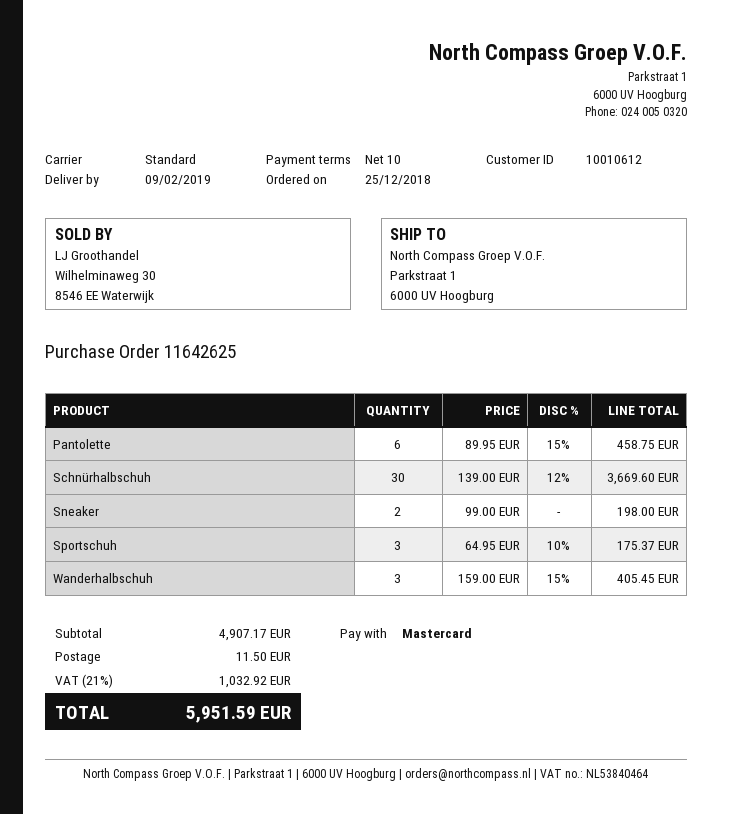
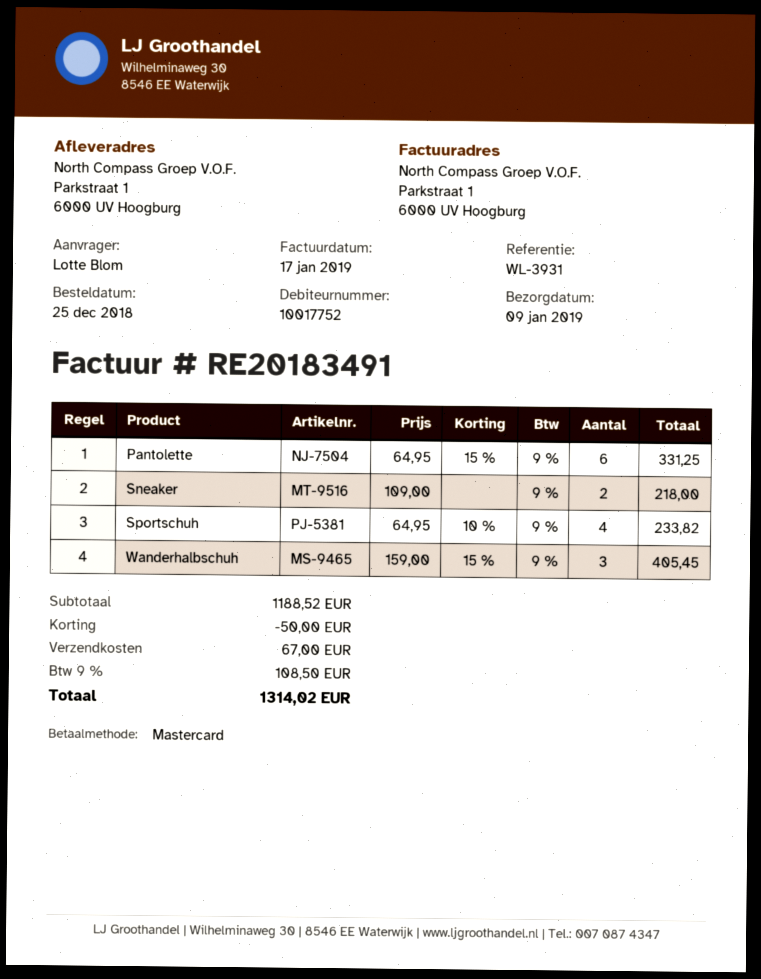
delivery date: 2019-02-09 -> 2019-01-09
customer number: 10010612 -> 10017752
Pantolette: 6 x 89.95 - 15% = 458.75 -> 6 x 64.95 - 15% = 331.25
Schnürhalbschuh: 30 x 139.00 - 12% = 3669.60 -> none
Sneaker: 2 x 99.00 = 198.00 -> 2 x 109.00 = 218.00
Sportschuh: 3 x 64.95 - 10% = 175.37 -> 4 x 64.95 - 10% = 233.82
subtotal: 4907.17 -> 1188.52
discount: none -> 50.00
shipping: 11.50 -> 67.00
tax: 21% = 1032.92 -> 9% = 108.50
total: 5951.59 -> 1314.02

